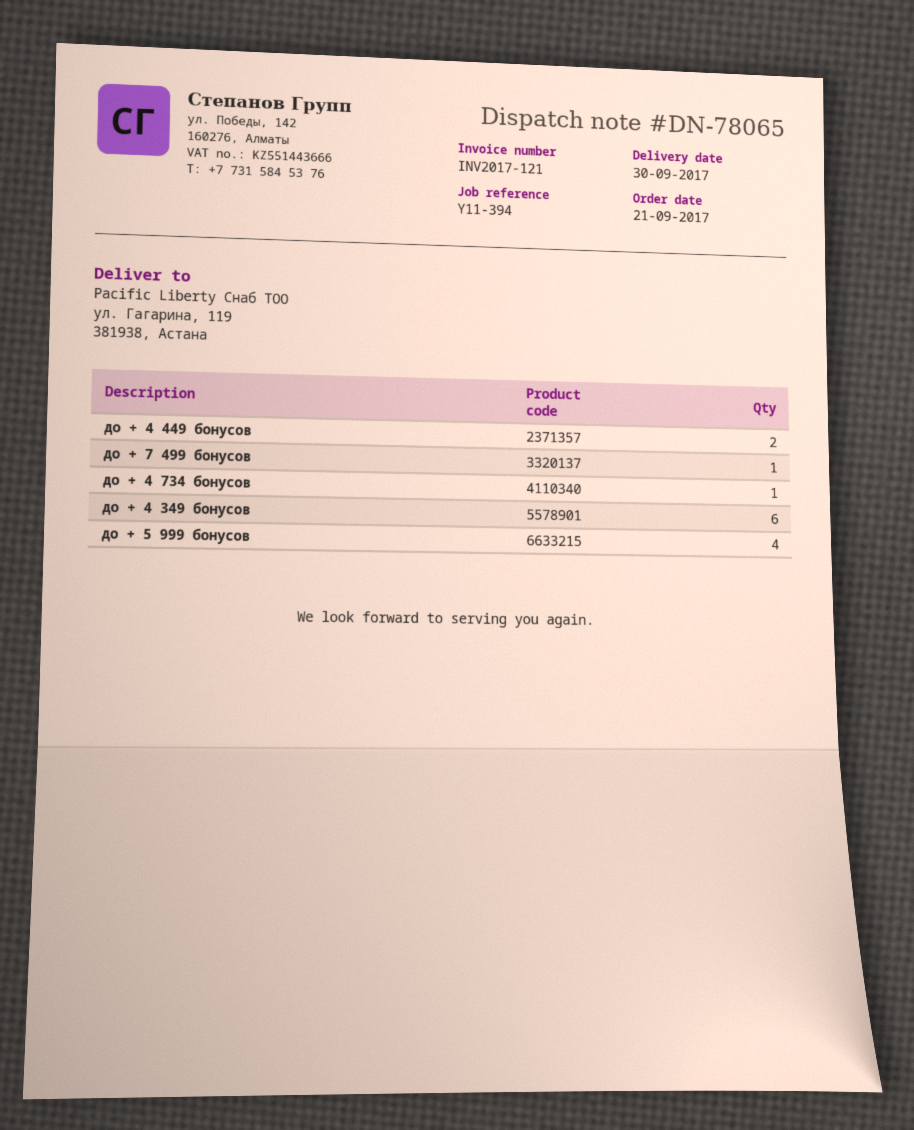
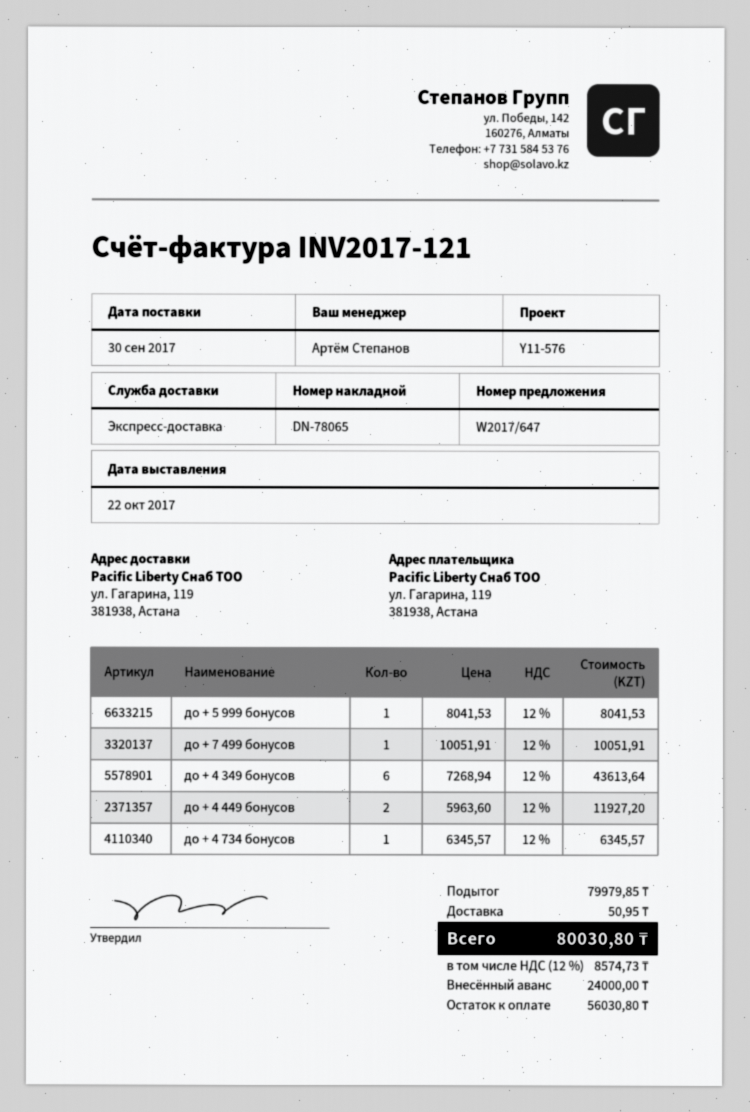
reference: Y11-394 -> Y11-576
до + 5 999 бонусов: 4 -> 1

